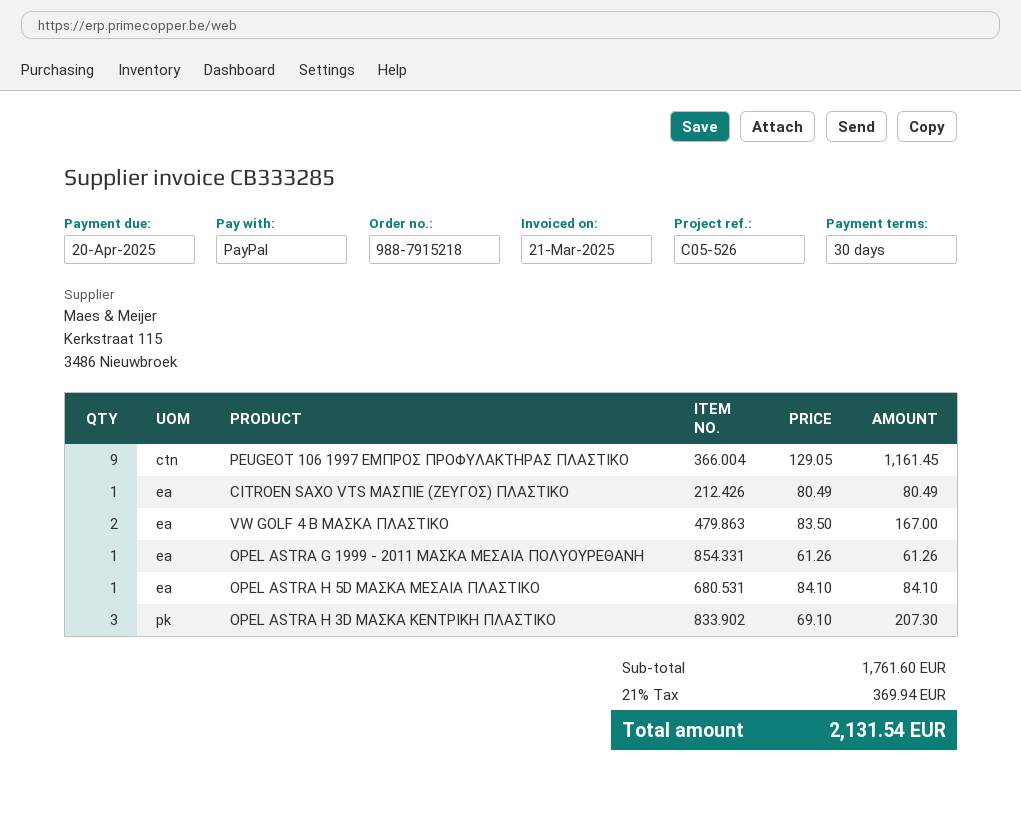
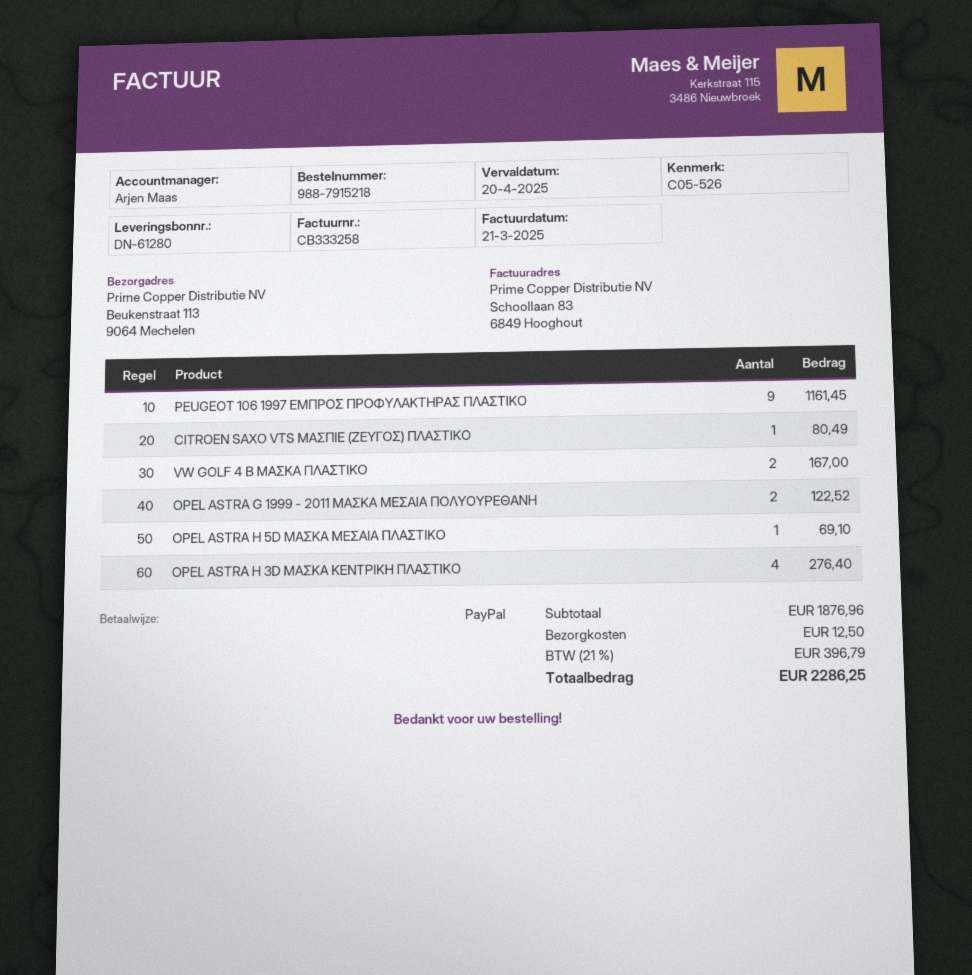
invoice number: CB333285 -> CB333258
OPEL ASTRA G 1999 - 2011 ΜAΣΚA ΜΕΣAΙA ΠΟΛΥΟΥΡΕΘAΝΗ: 1 for 61.26 -> 2 for 122.52
OPEL ASTRA H 5D ΜAΣΚA ΜΕΣAΙA ΠΛAΣΤΙΚΟ: 1 for 84.10 -> 1 for 69.10
OPEL ASTRA H 3D ΜAΣΚA ΚΕΝΤΡΙΚΗ ΠΛAΣΤΙΚΟ: 3 for 207.30 -> 4 for 276.40
subtotal: 1761.60 -> 1876.96
shipping: none -> 12.50
tax: 21% = 369.94 -> 21% = 396.79
total: 2131.54 -> 2286.25

